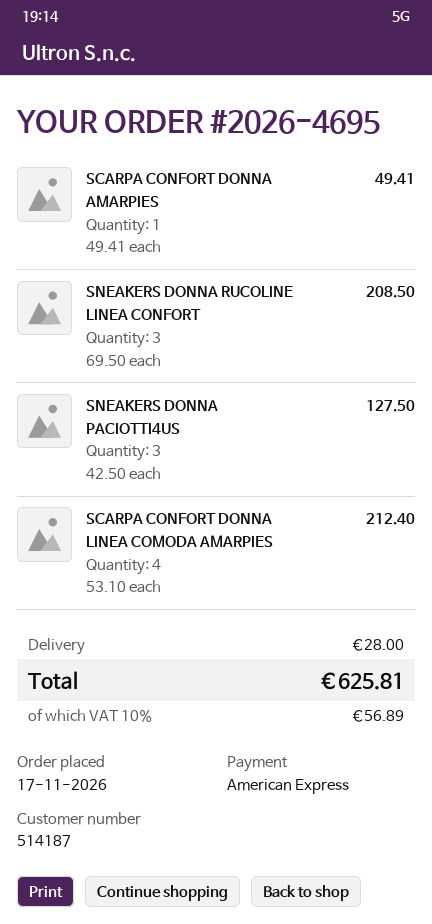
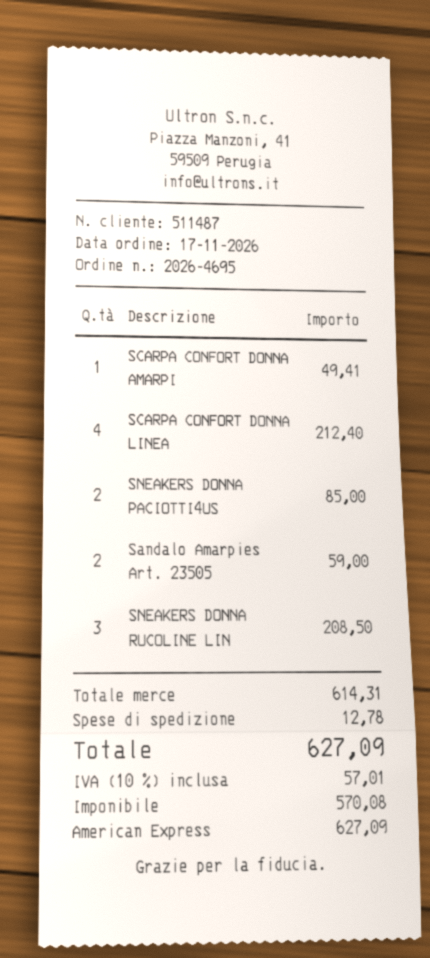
customer number: 514187 -> 511487
SNEAKERS DONNA PACIOTTI4US: 3 for 127.50 -> 2 for 85.00
Sandalo Amarpies Art. 23505: none -> 2 for 59.00
shipping: 28.00 -> 12.78
tax: 10% = 56.89 -> 10% = 57.01
total: 625.81 -> 627.09

